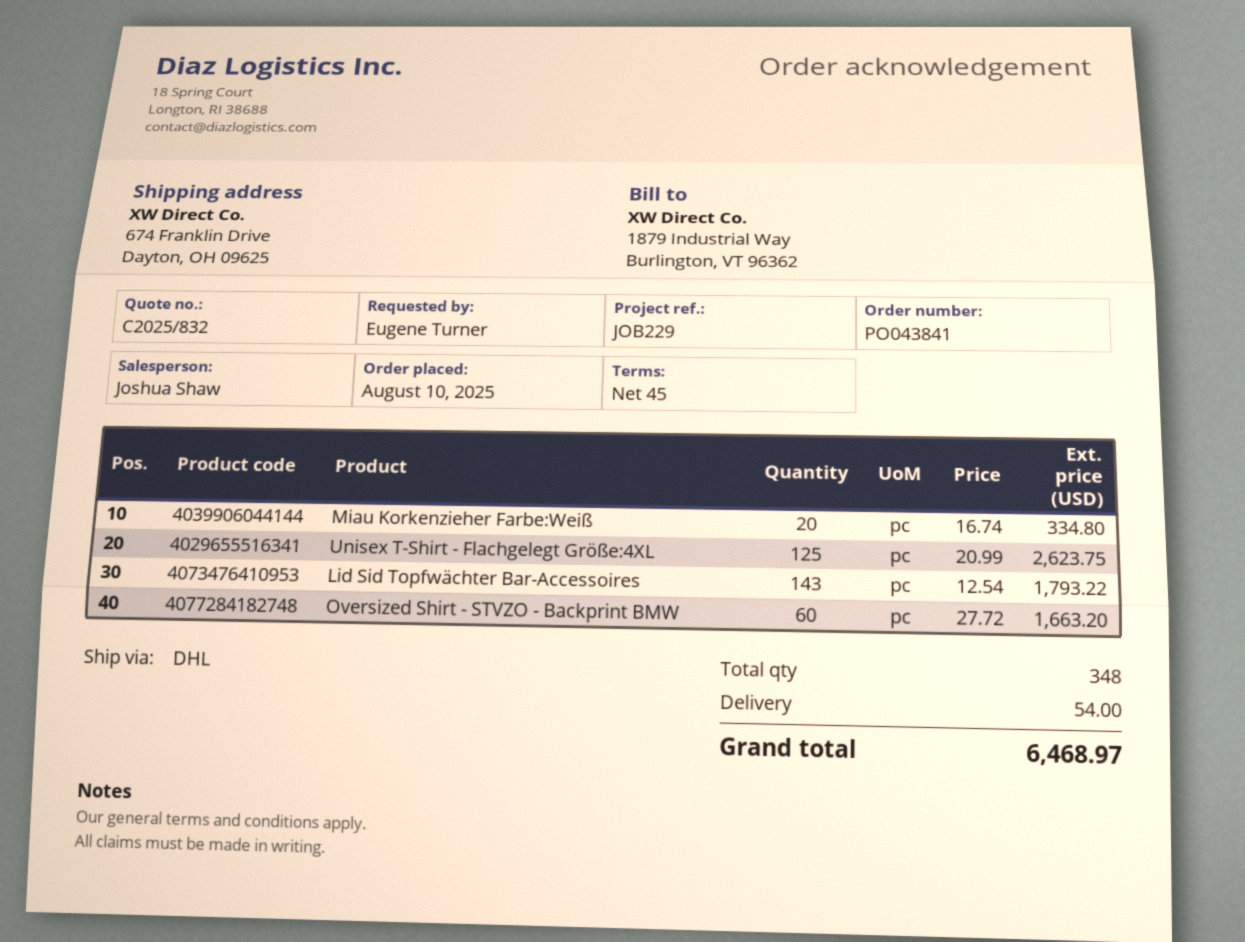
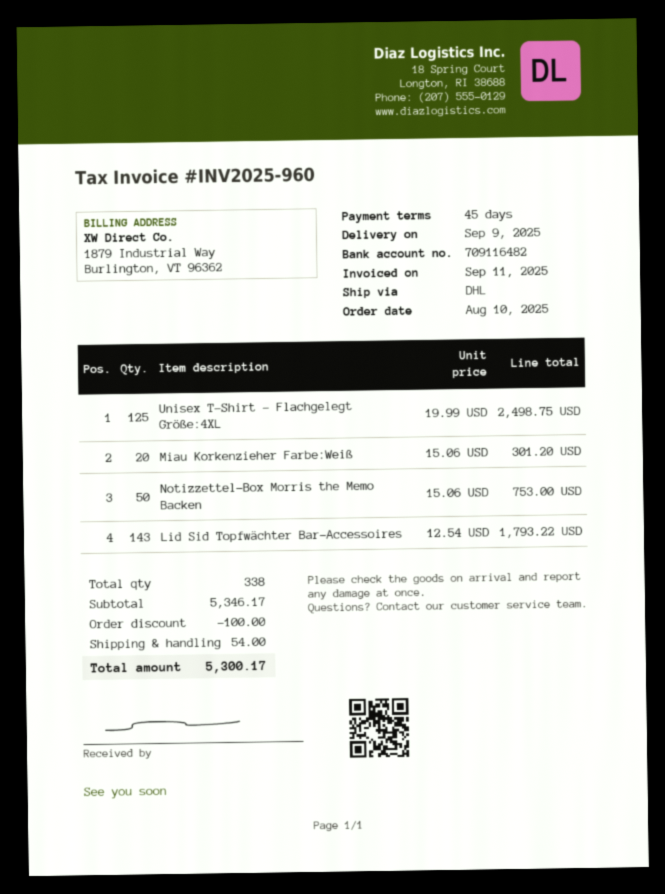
Miau Korkenzieher Farbe:Weiß: 20 x 16.74 = 334.80 -> 20 x 15.06 = 301.20
Unisex T-Shirt - Flachgelegt Größe:4XL: 125 x 20.99 = 2623.75 -> 125 x 19.99 = 2498.75
Oversized Shirt - STVZO - Backprint BMW: 60 x 27.72 = 1663.20 -> none
Notizzettel-Box Morris the Memo Backen: none -> 50 x 15.06 = 753.00
total quantity: 348 -> 338
discount: none -> 100.00
total: 6468.97 -> 5300.17

